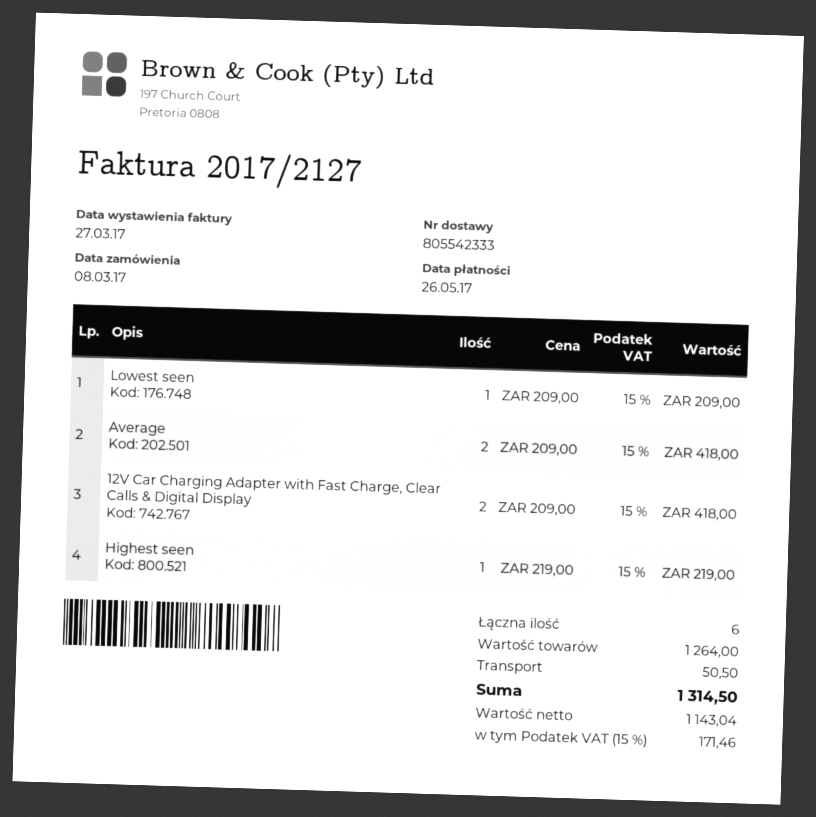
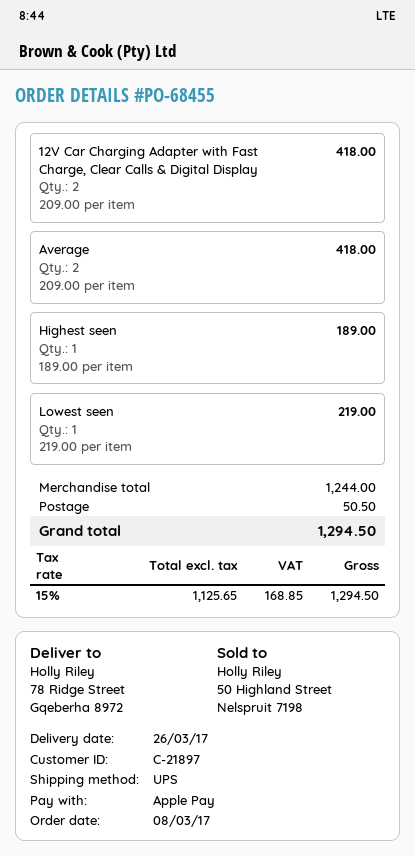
Lowest seen: 1 x 209.00 = 209.00 -> 1 x 219.00 = 219.00
Highest seen: 1 x 219.00 = 219.00 -> 1 x 189.00 = 189.00
subtotal: 1264.00 -> 1244.00
net: 1143.04 -> 1125.65
tax: 15% = 171.46 -> 15% = 168.85
total: 1314.50 -> 1294.50

